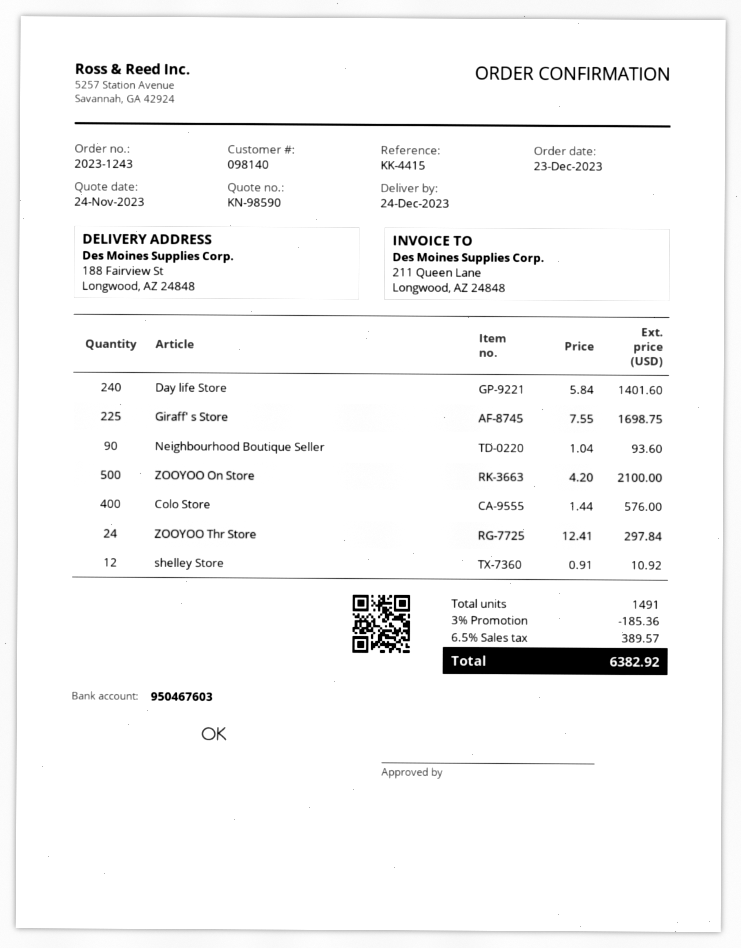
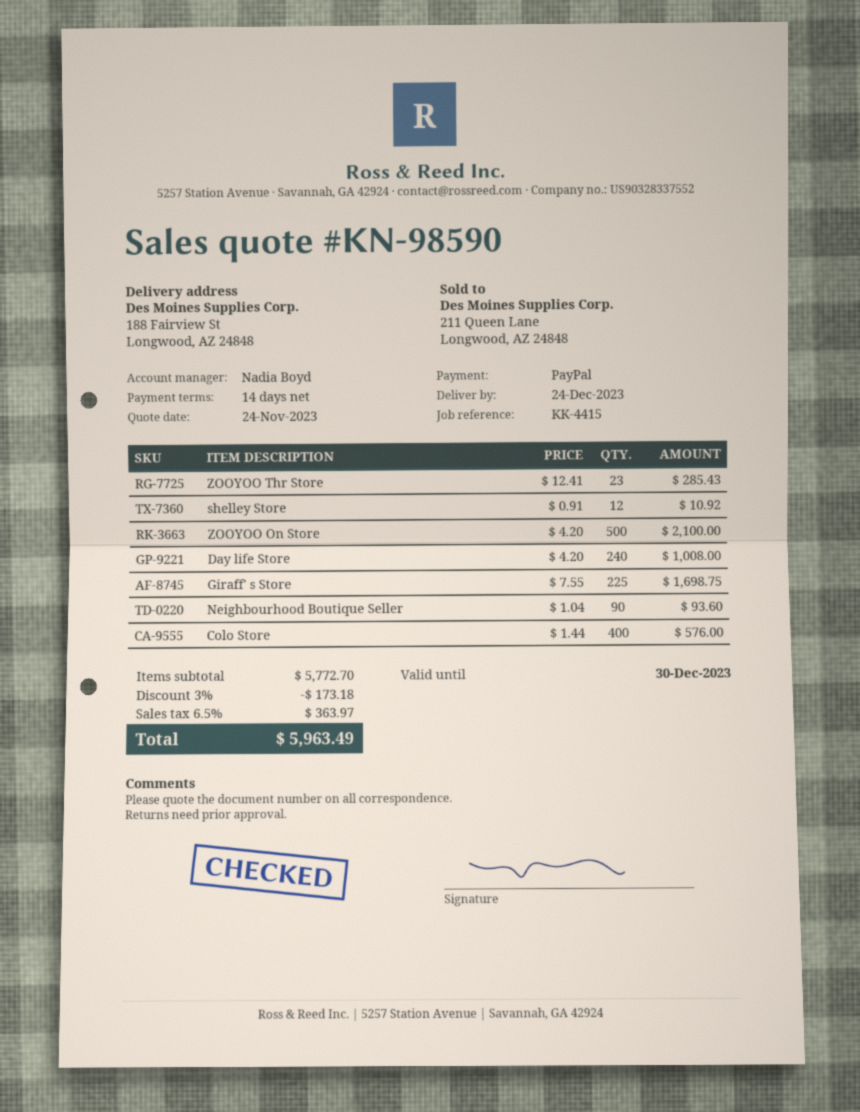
Day life Store: 240 x 5.84 = 1401.60 -> 240 x 4.20 = 1008.00
ZOOYOO Thr Store: 24 x 12.41 = 297.84 -> 23 x 12.41 = 285.43
discount: 3% = 185.36 -> 3% = 173.18
tax: 6.5% = 389.57 -> 6.5% = 363.97
total: 6382.92 -> 5963.49

